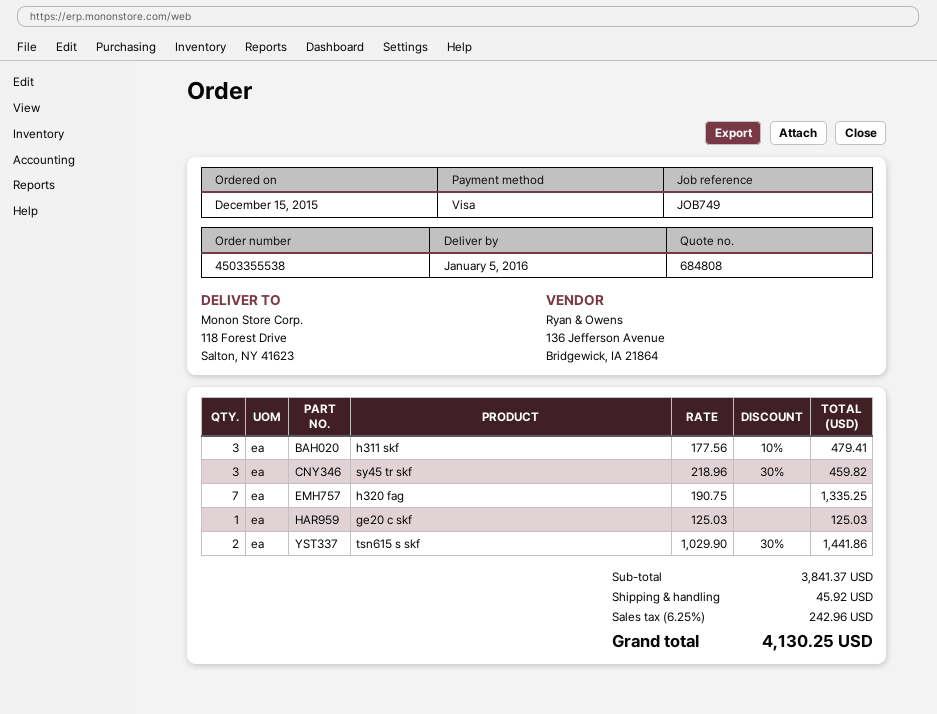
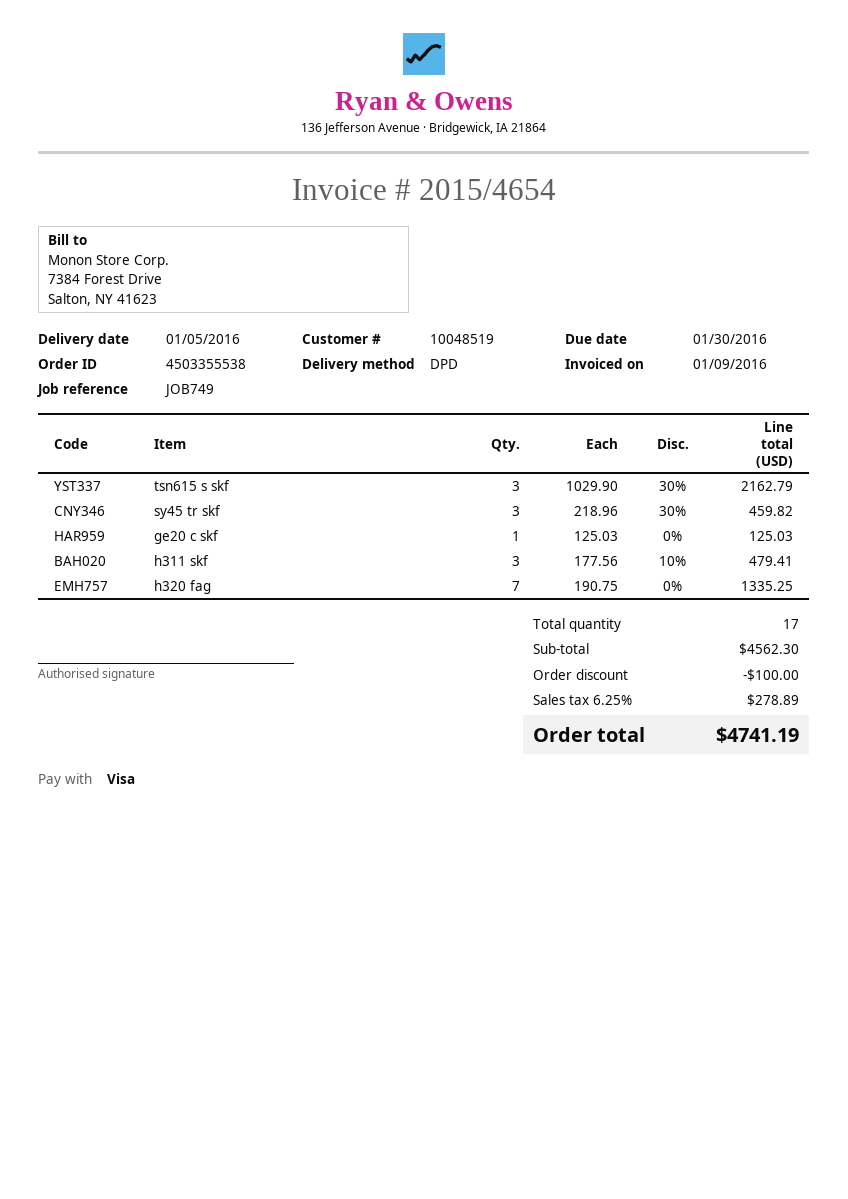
tsn615 s skf: 2 x 1029.90 - 30% = 1441.86 -> 3 x 1029.90 - 30% = 2162.79
subtotal: 3841.37 -> 4562.30
discount: none -> 100.00
shipping: 45.92 -> none
tax: 6.25% = 242.96 -> 6.25% = 278.89
total: 4130.25 -> 4741.19

